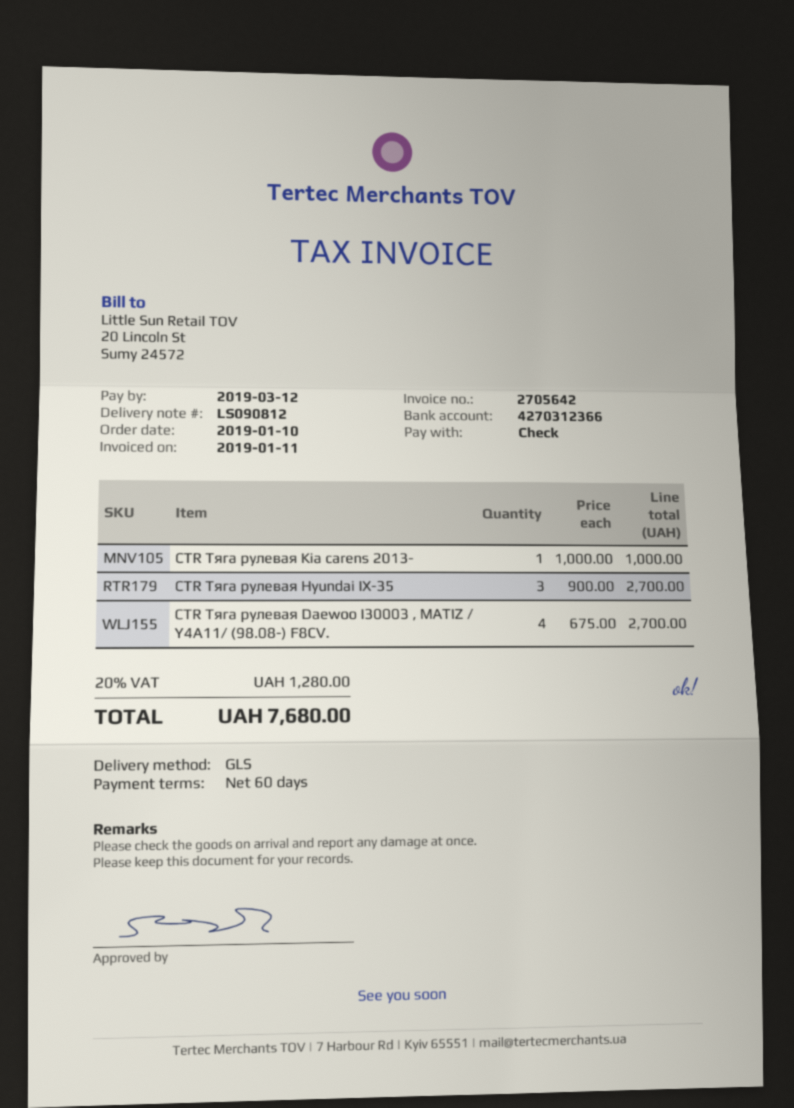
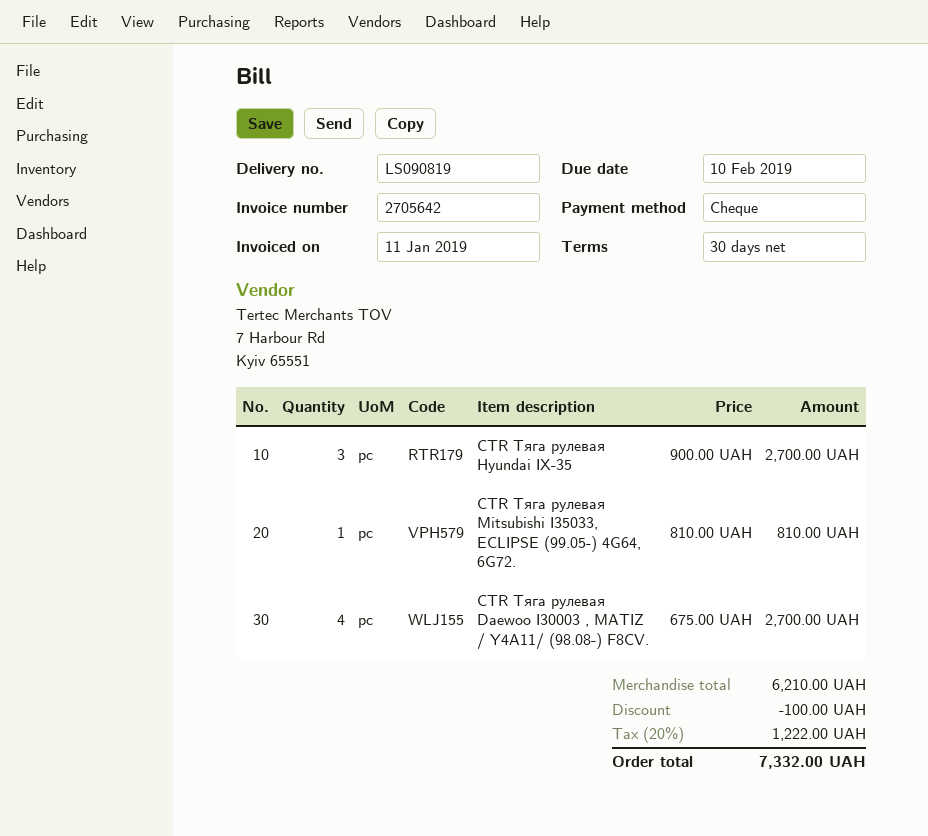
delivery note number: LS090812 -> LS090819
payment terms: 60 days -> 30 days
due date: 2019-03-12 -> 2019-02-10
CTR Тяга рулевая Kia carens 2013-: 1 x 1000.00 = 1000.00 -> none
CTR Тяга рулевая Mitsubishi I35033, ECLIPSE (99.05-) 4G64, 6G72.: none -> 1 x 810.00 = 810.00
discount: none -> 100.00
tax: 20% = 1280.00 -> 20% = 1222.00
total: 7680.00 -> 7332.00

